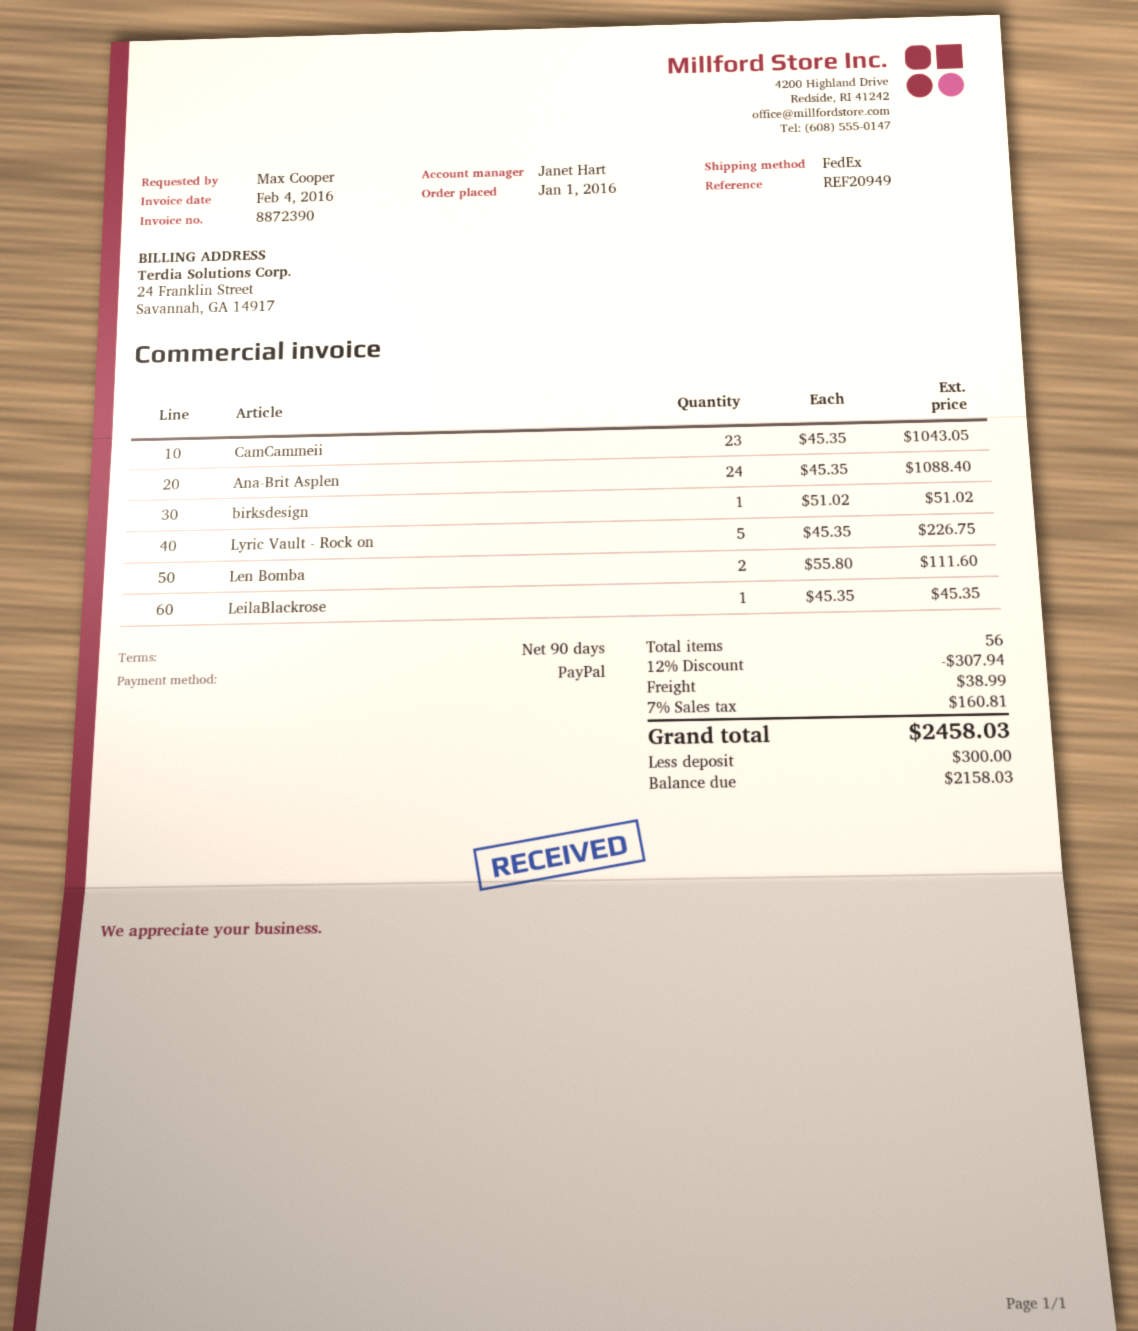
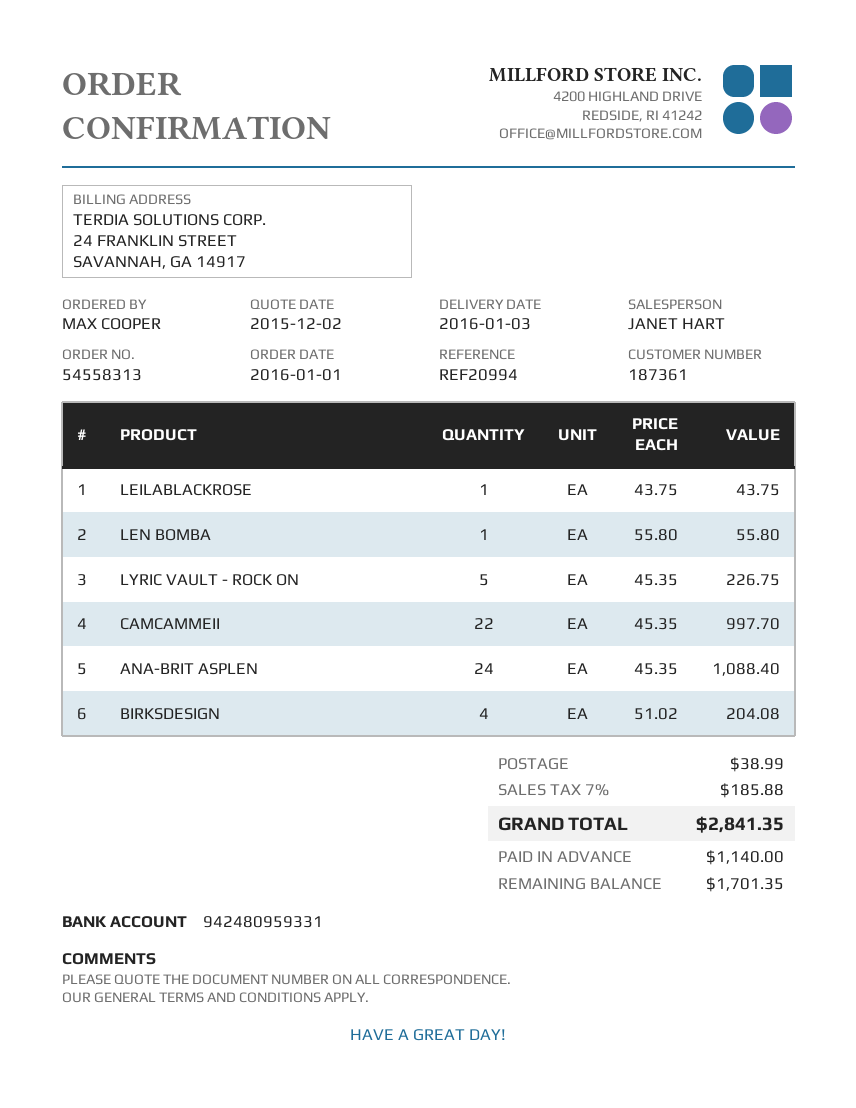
reference: REF20949 -> REF20994
CamCammeii: 23 x 45.35 = 1043.05 -> 22 x 45.35 = 997.70
birksdesign: 1 x 51.02 = 51.02 -> 4 x 51.02 = 204.08
Len Bomba: 2 x 55.80 = 111.60 -> 1 x 55.80 = 55.80
LeilaBlackrose: 1 x 45.35 = 45.35 -> 1 x 43.75 = 43.75
discount: 12% = 307.94 -> none
tax: 7% = 160.81 -> 7% = 185.88
total: 2458.03 -> 2841.35
deposit: 300.00 -> 1140.00
balance: 2158.03 -> 1701.35

